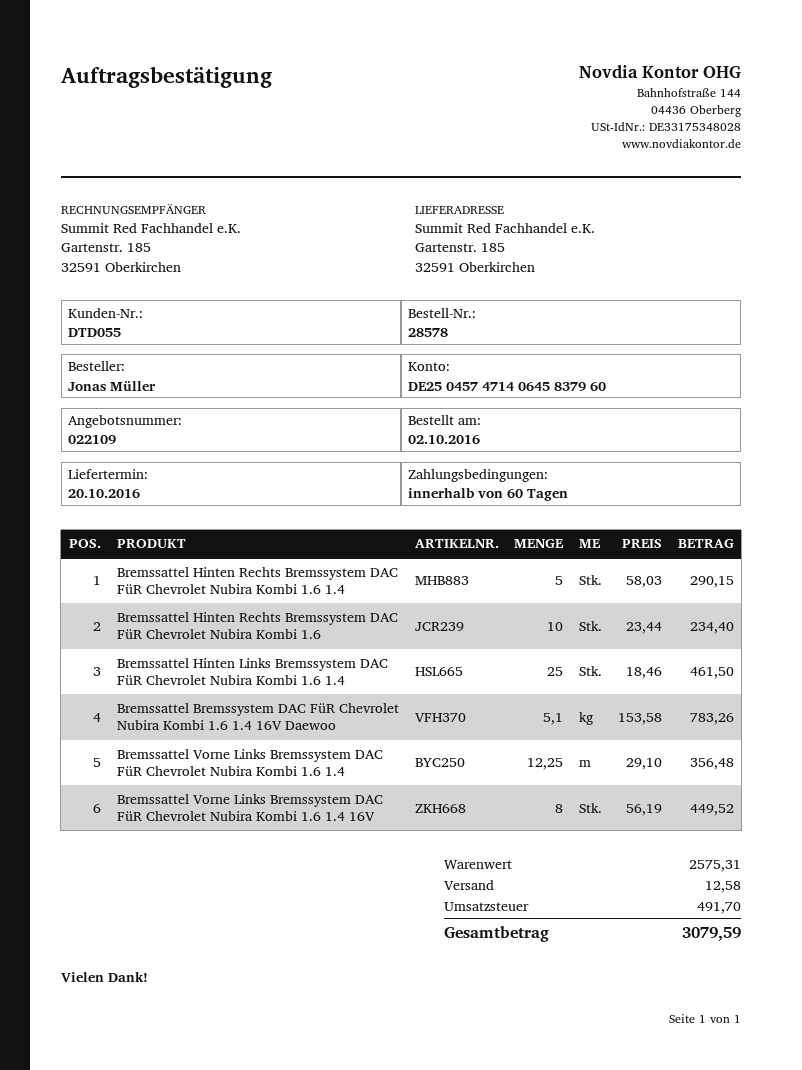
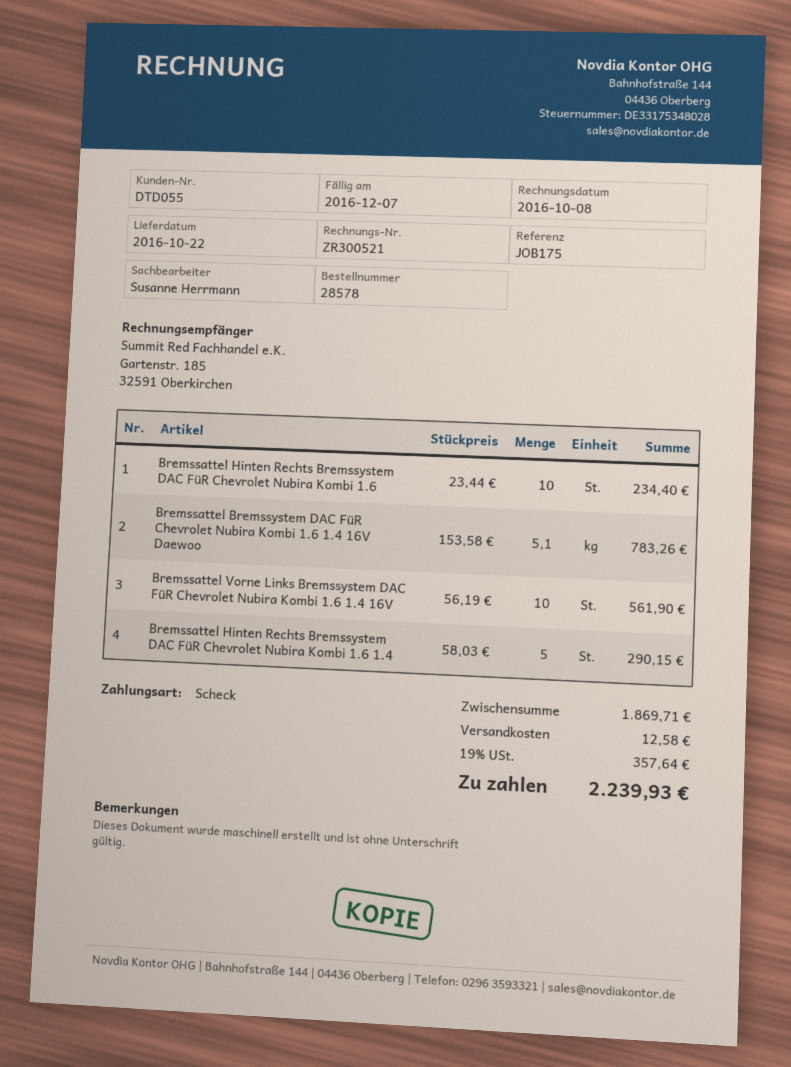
delivery date: 2016-10-20 -> 2016-10-22
Bremssattel Hinten Links Bremssystem DAC FüR Chevrolet Nubira Kombi 1.6 1.4: 25 x 18.46 = 461.50 -> none
Bremssattel Vorne Links Bremssystem DAC FüR Chevrolet Nubira Kombi 1.6 1.4: 12.25 x 29.10 = 356.48 -> none
Bremssattel Vorne Links Bremssystem DAC FüR Chevrolet Nubira Kombi 1.6 1.4 16V: 8 x 56.19 = 449.52 -> 10 x 56.19 = 561.90
subtotal: 2575.31 -> 1869.71
tax: 491.70 -> 357.64
total: 3079.59 -> 2239.93

